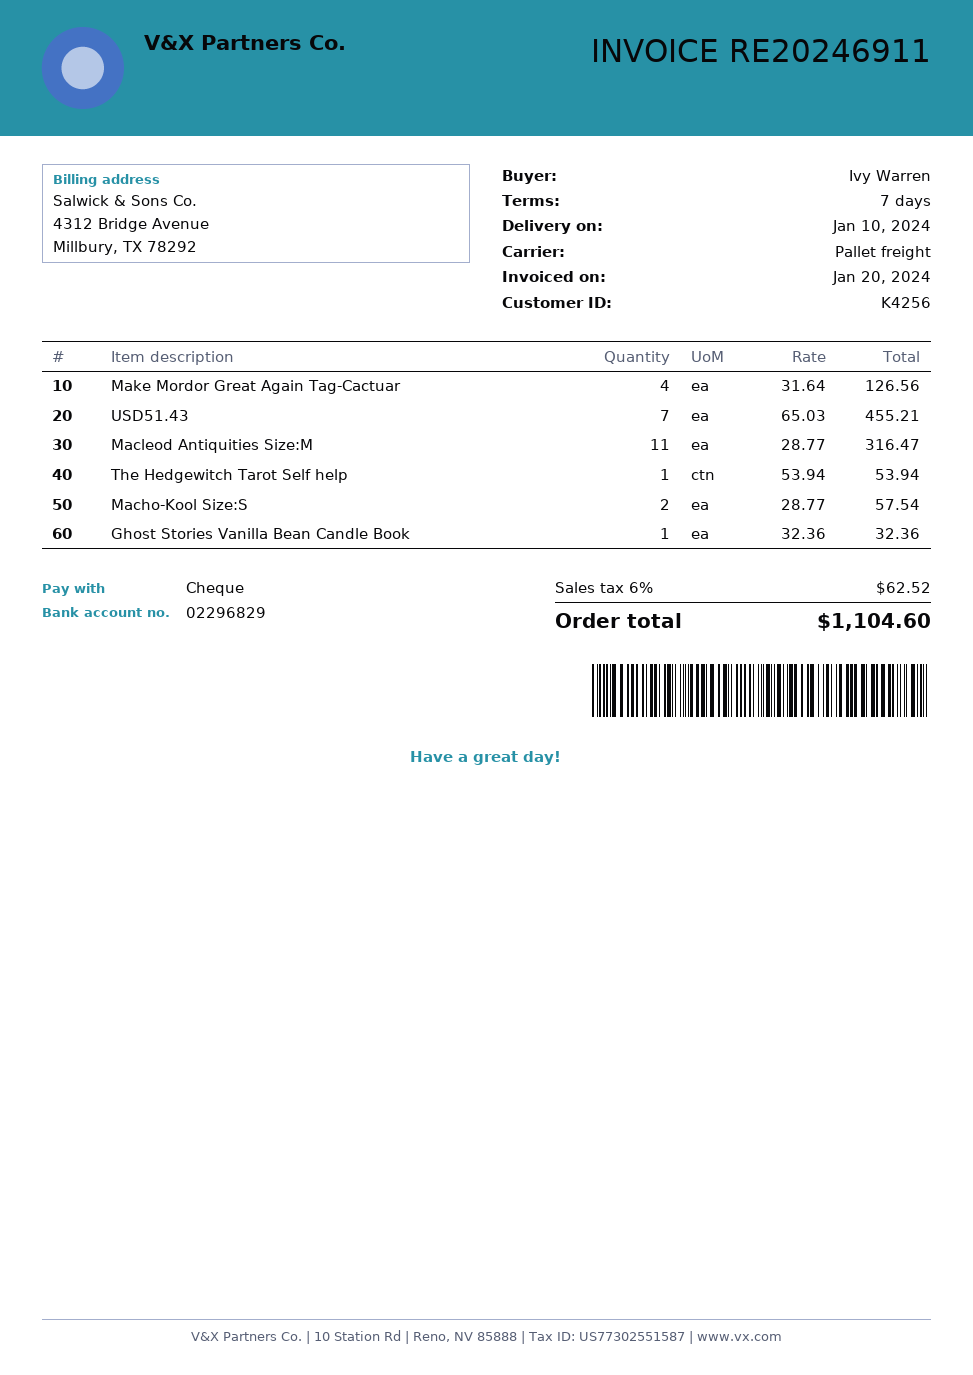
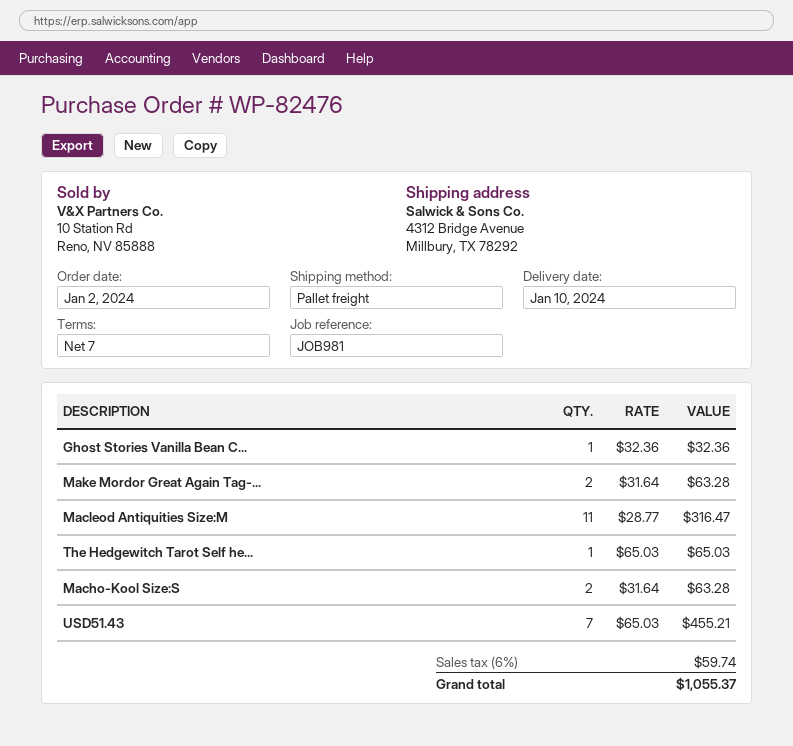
Make Mordor Great Again Tag-Cactuar: 4 x 31.64 = 126.56 -> 2 x 31.64 = 63.28
The Hedgewitch Tarot Self help: 1 x 53.94 = 53.94 -> 1 x 65.03 = 65.03
Macho-Kool Size:S: 2 x 28.77 = 57.54 -> 2 x 31.64 = 63.28
tax: 6% = 62.52 -> 6% = 59.74
total: 1104.60 -> 1055.37

